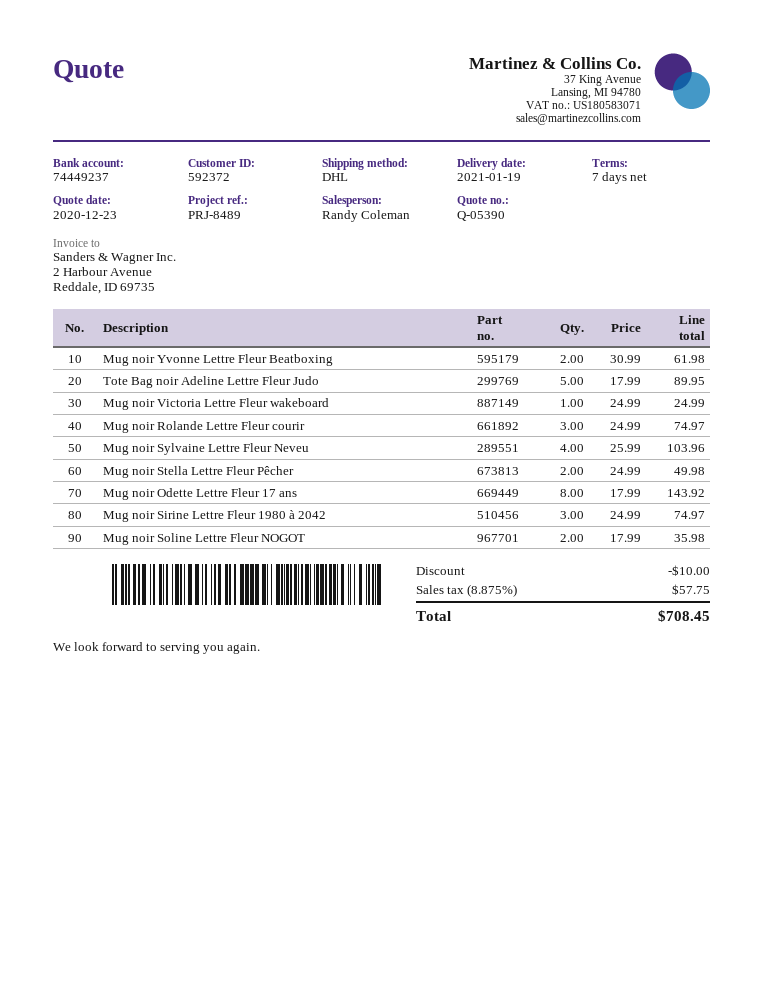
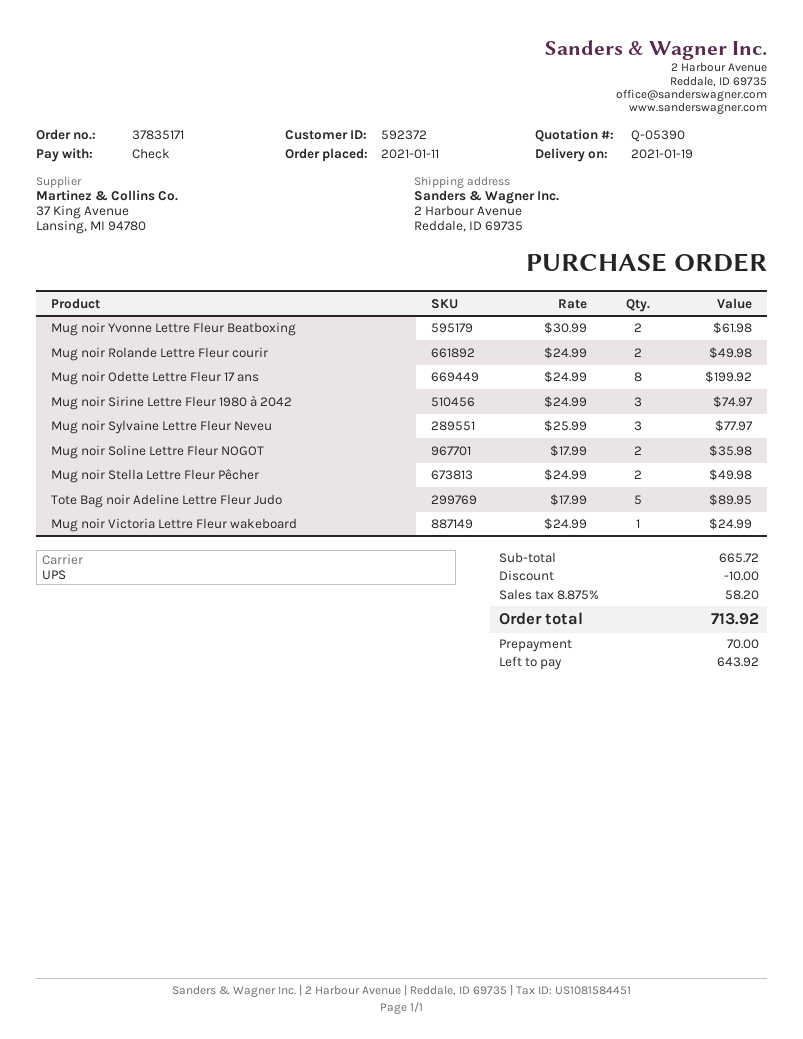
shipping method: DHL -> UPS
Mug noir Rolande Lettre Fleur courir: 3 x 24.99 = 74.97 -> 2 x 24.99 = 49.98
Mug noir Sylvaine Lettre Fleur Neveu: 4 x 25.99 = 103.96 -> 3 x 25.99 = 77.97
Mug noir Odette Lettre Fleur 17 ans: 8 x 17.99 = 143.92 -> 8 x 24.99 = 199.92
tax: 8.875% = 57.75 -> 8.875% = 58.20
total: 708.45 -> 713.92

